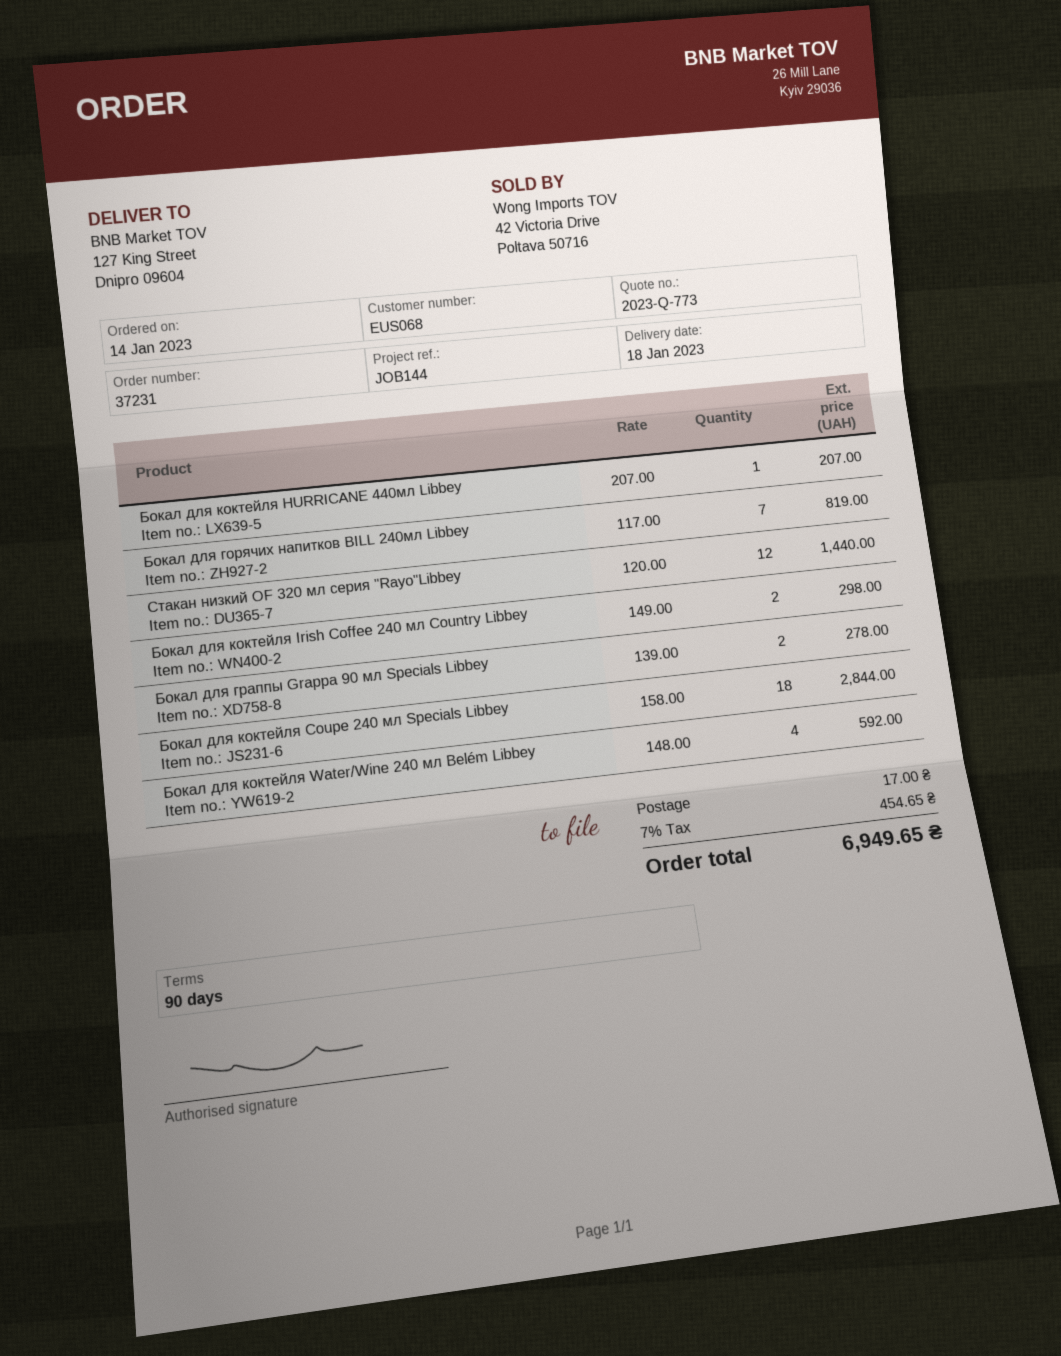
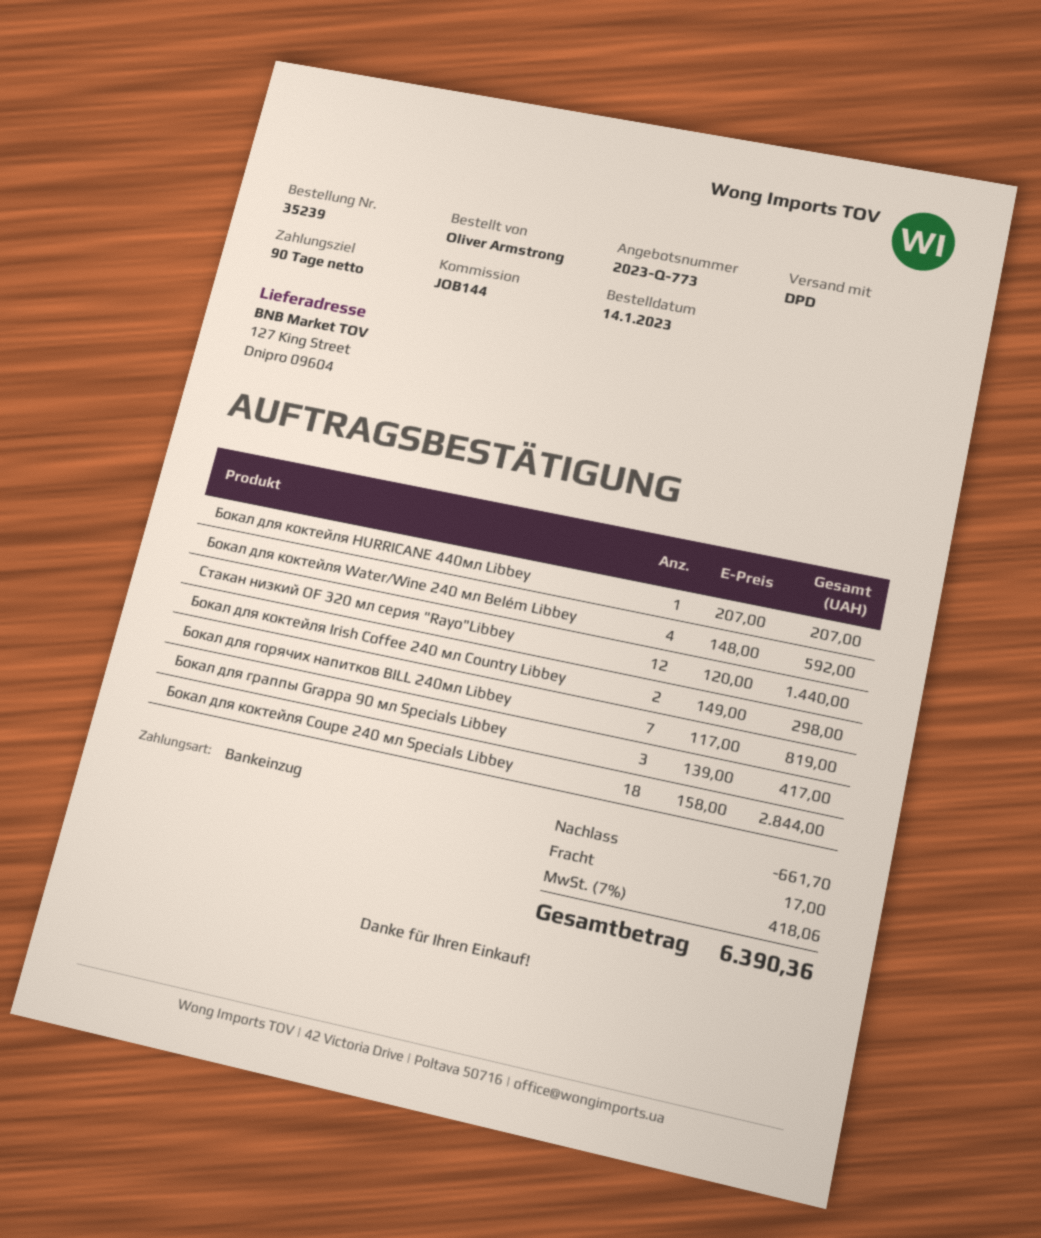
order number: 37231 -> 35239
Бокал для граппы Grappa 90 мл Specials Libbey: 2 x 139.00 = 278.00 -> 3 x 139.00 = 417.00
discount: none -> 661.70
tax: 7% = 454.65 -> 7% = 418.06
total: 6949.65 -> 6390.36

